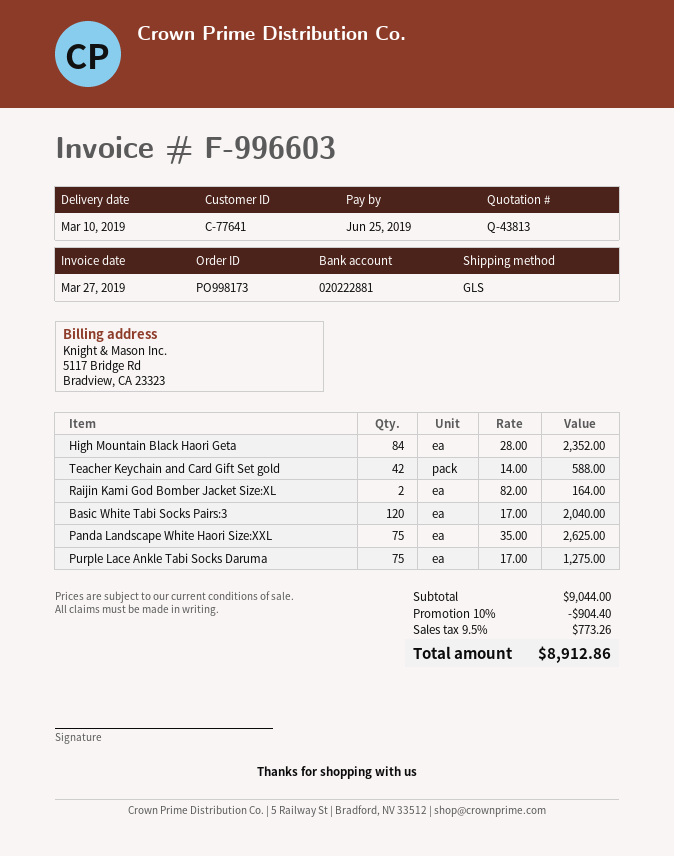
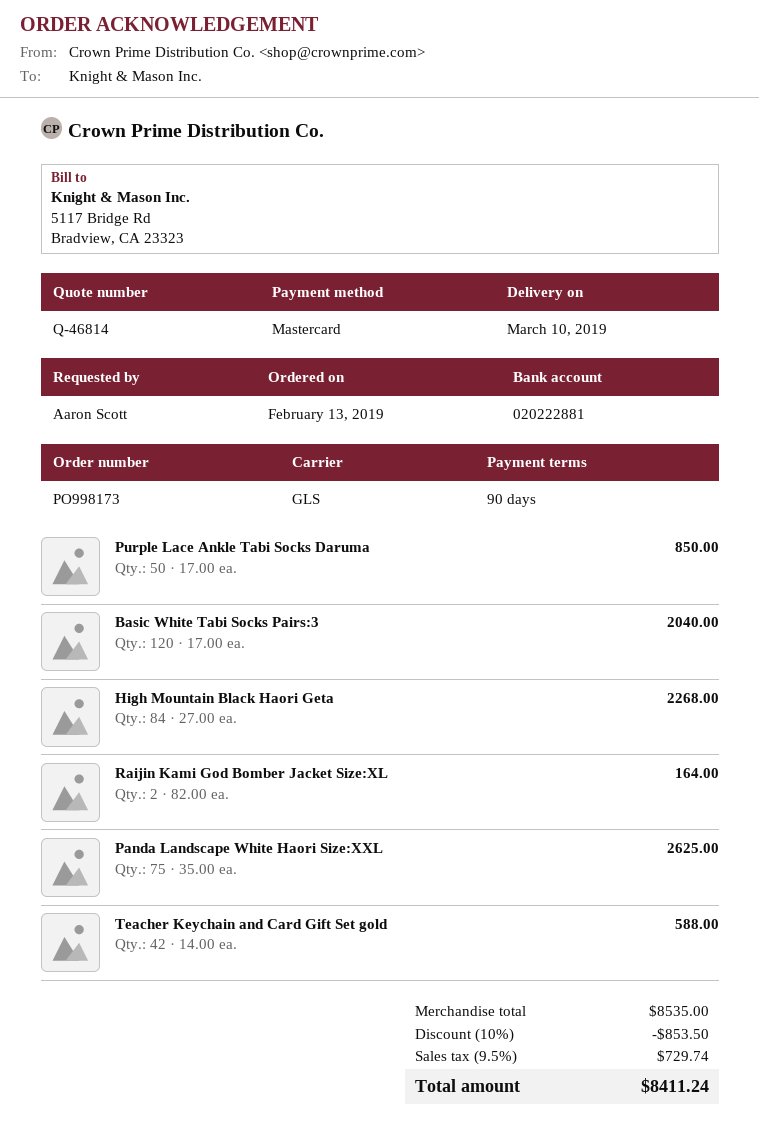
quote number: Q-43813 -> Q-46814
High Mountain Black Haori Geta: 84 x 28.00 = 2352.00 -> 84 x 27.00 = 2268.00
Purple Lace Ankle Tabi Socks Daruma: 75 x 17.00 = 1275.00 -> 50 x 17.00 = 850.00
subtotal: 9044.00 -> 8535.00
discount: 10% = 904.40 -> 10% = 853.50
tax: 9.5% = 773.26 -> 9.5% = 729.74
total: 8912.86 -> 8411.24

